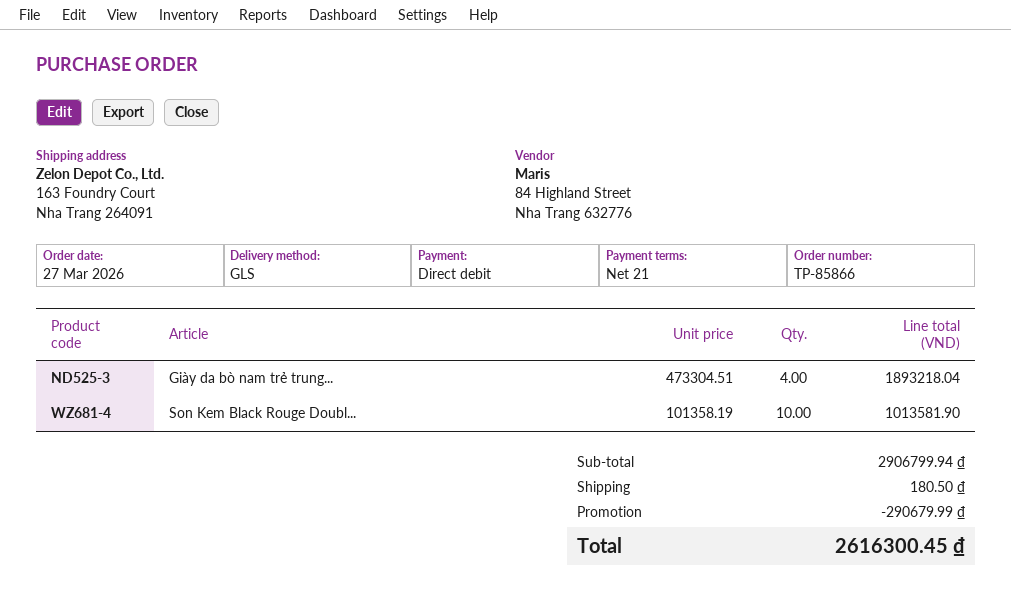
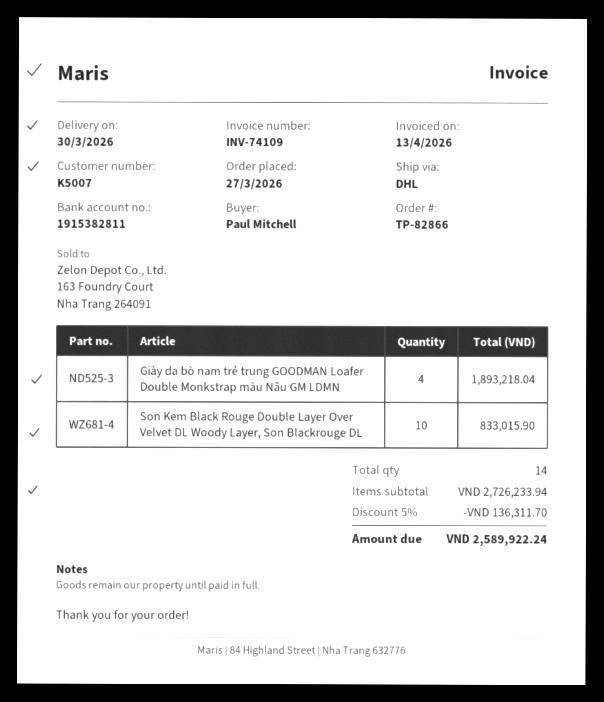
order number: TP-85866 -> TP-82866
shipping method: GLS -> DHL
Son Kem Black Rouge Doubl...: 10 for 1013581.90 -> 10 for 833015.90
subtotal: 2906799.94 -> 2726233.94
discount: 290679.99 -> 136311.70
shipping: 180.50 -> none
total: 2616300.45 -> 2589922.24

